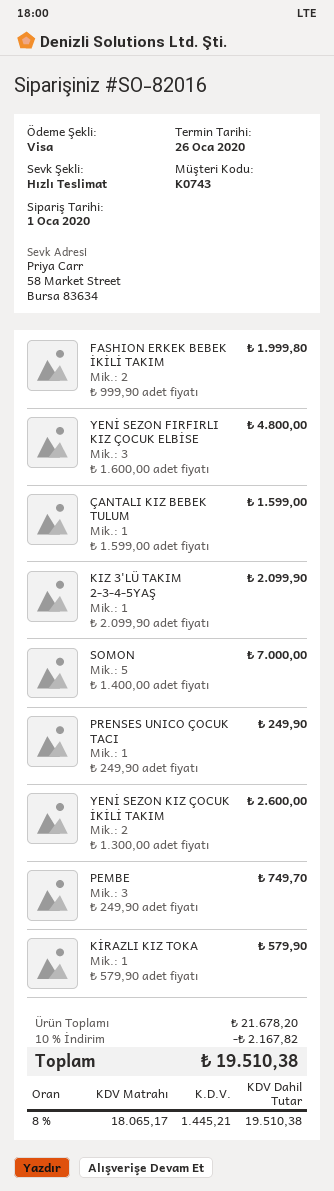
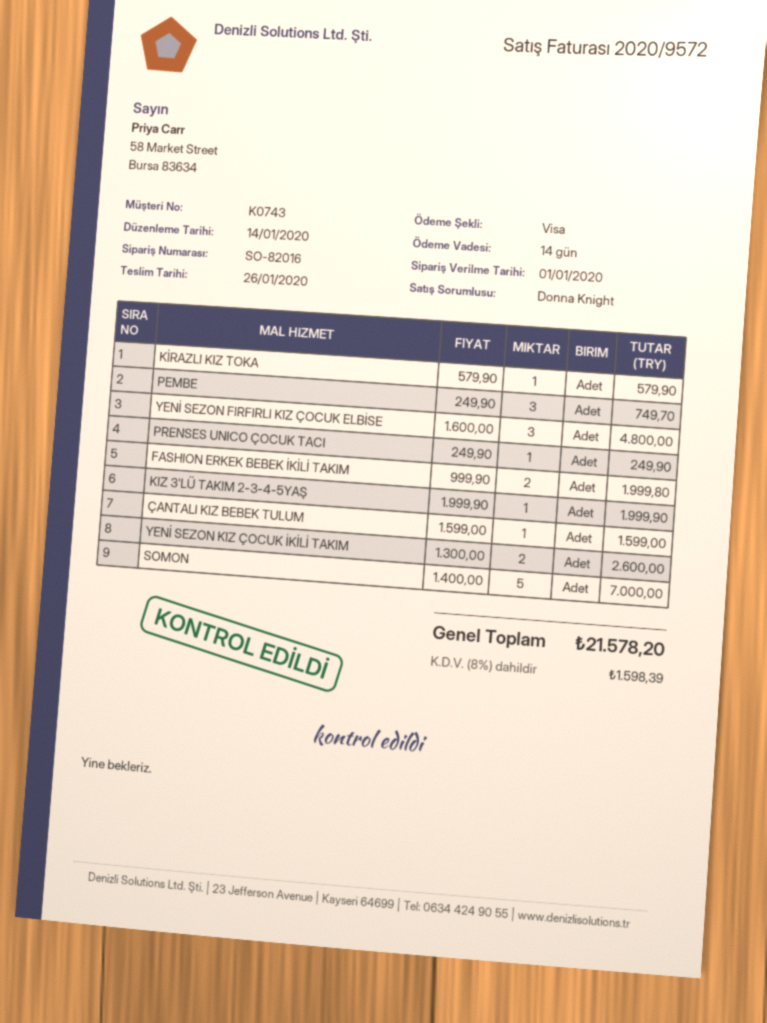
KIZ 3'LÜ TAKIM 2-3-4-5YAŞ: 1 x 2099.90 = 2099.90 -> 1 x 1999.90 = 1999.90
discount: 10% = 2167.82 -> none
tax: 8% = 1445.21 -> 8% = 1598.39
total: 19510.38 -> 21578.20

